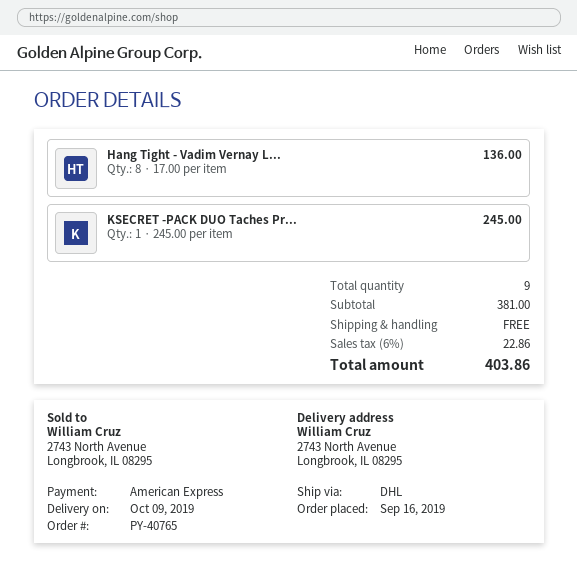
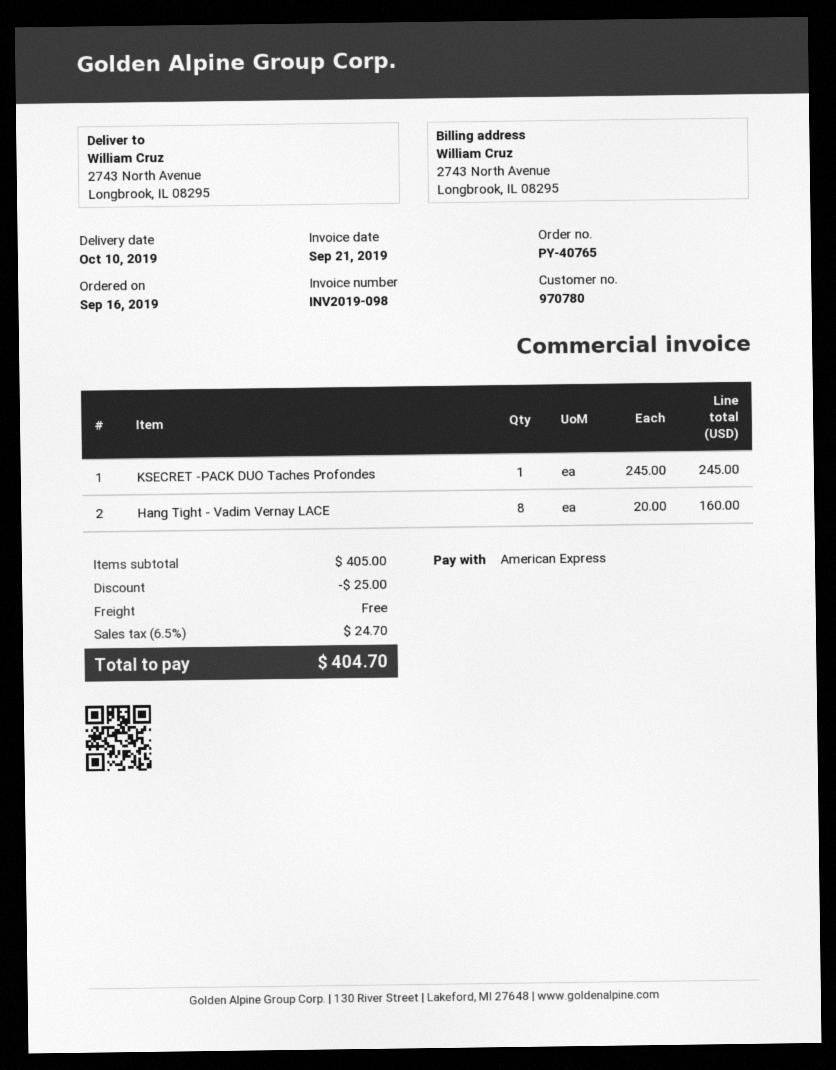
delivery date: 2019-10-09 -> 2019-10-10
Hang Tight - Vadim Vernay L...: 8 x 17.00 = 136.00 -> 8 x 20.00 = 160.00
subtotal: 381.00 -> 405.00
discount: none -> 25.00
tax: 6% = 22.86 -> 6.5% = 24.70
total: 403.86 -> 404.70

